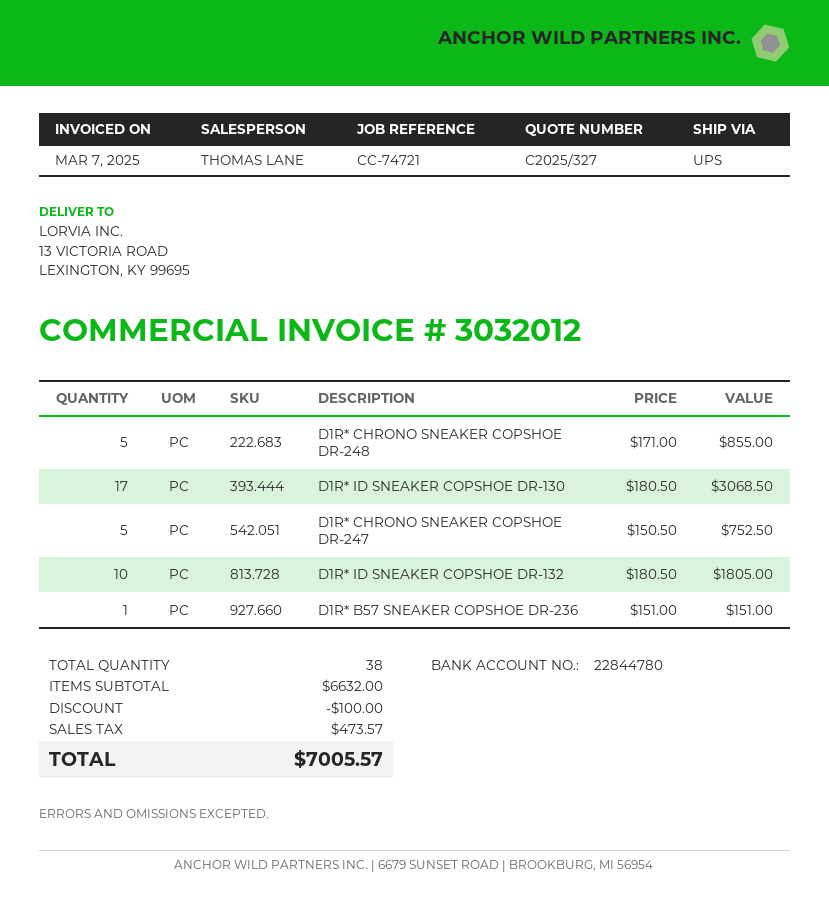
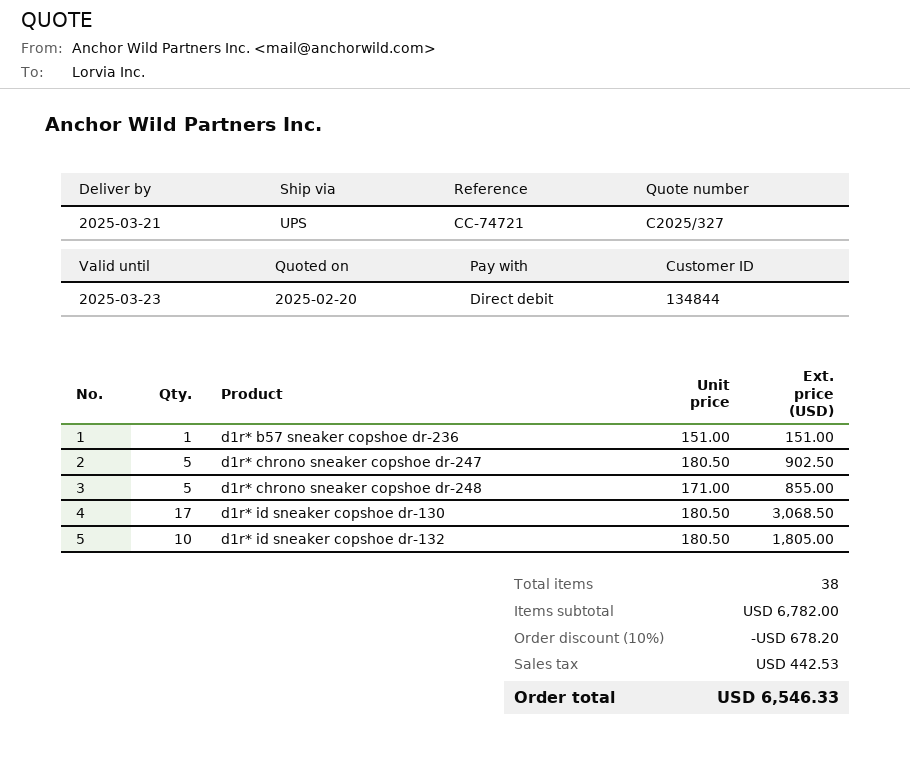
D1R* CHRONO SNEAKER COPSHOE DR-247: 5 x 150.50 = 752.50 -> 5 x 180.50 = 902.50
subtotal: 6632.00 -> 6782.00
discount: 100.00 -> 678.20
tax: 473.57 -> 442.53
total: 7005.57 -> 6546.33

